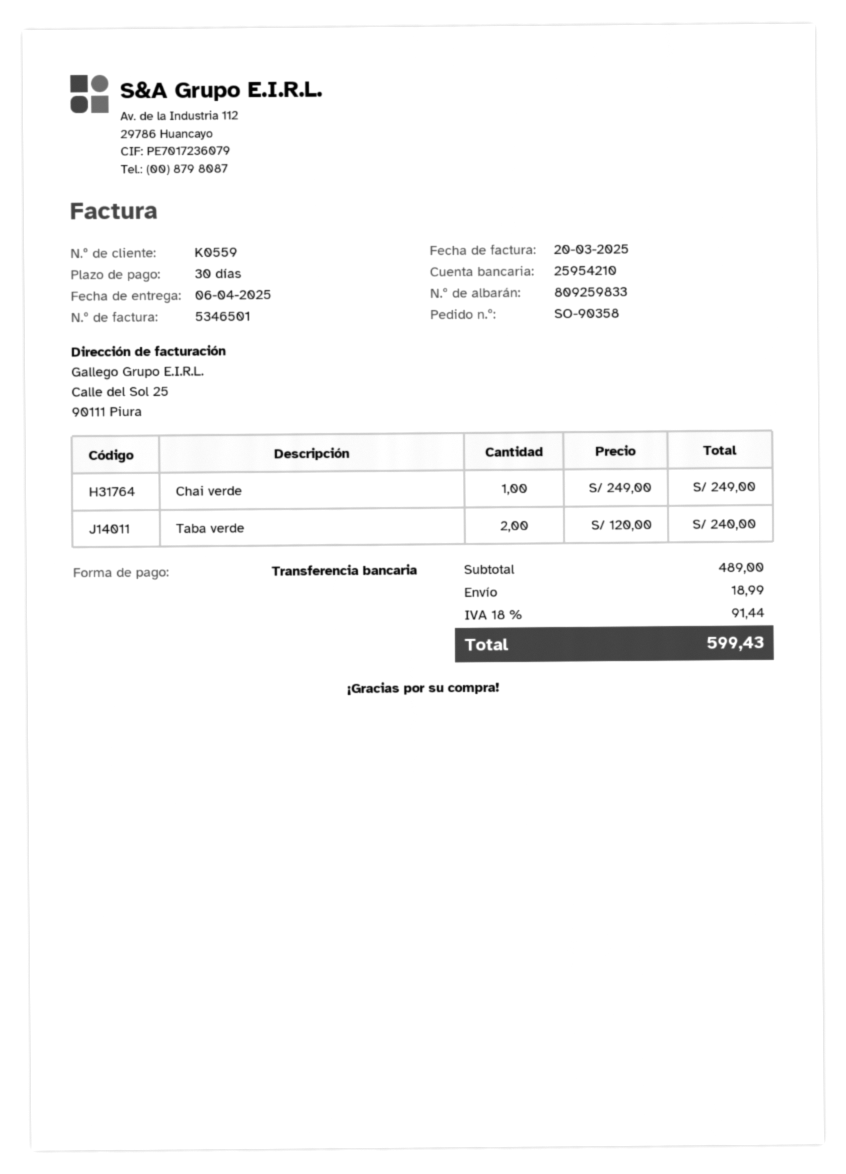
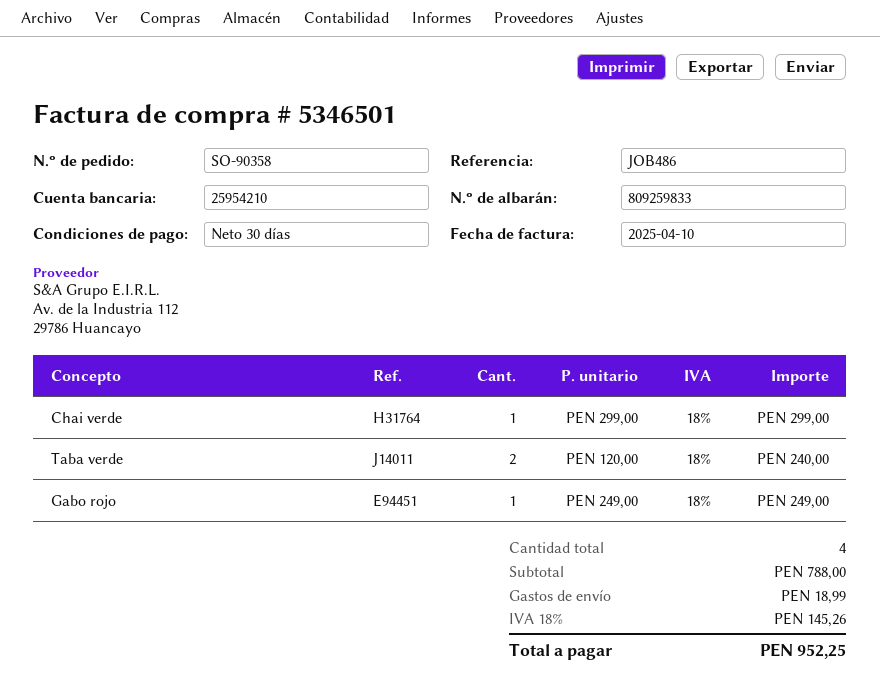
invoice date: 2025-03-20 -> 2025-04-10
Chai verde: 1 x 249.00 = 249.00 -> 1 x 299.00 = 299.00
Gabo rojo: none -> 1 x 249.00 = 249.00
subtotal: 489.00 -> 788.00
tax: 18% = 91.44 -> 18% = 145.26
total: 599.43 -> 952.25

